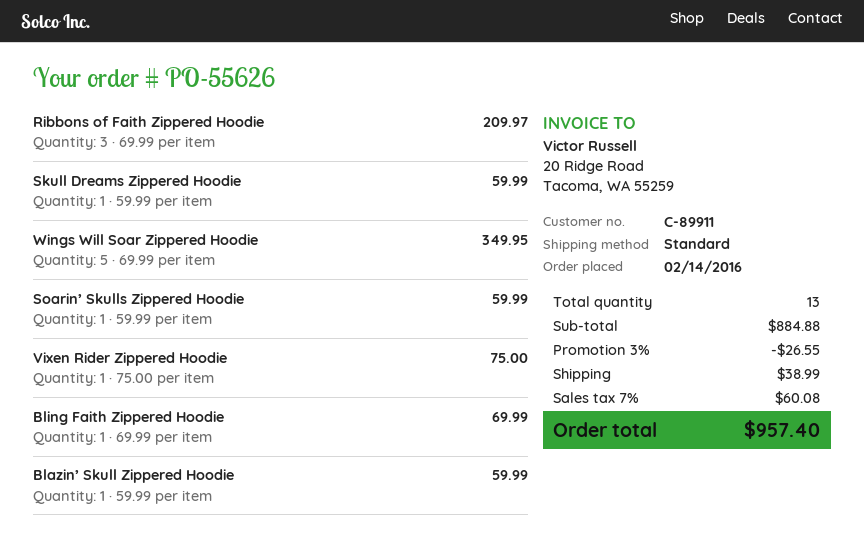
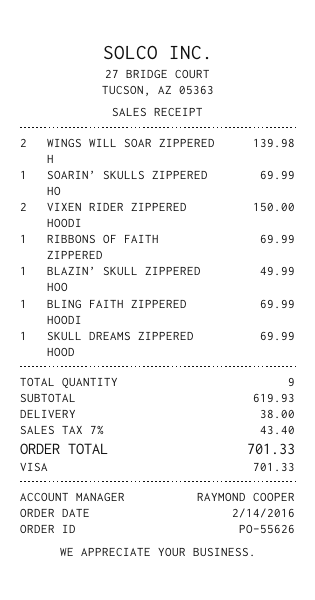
Ribbons of Faith Zippered Hoodie: 3 for 209.97 -> 1 for 69.99
Skull Dreams Zippered Hoodie: 1 for 59.99 -> 1 for 69.99
Wings Will Soar Zippered Hoodie: 5 for 349.95 -> 2 for 139.98
Soarin’ Skulls Zippered Hoodie: 1 for 59.99 -> 1 for 69.99
Vixen Rider Zippered Hoodie: 1 for 75.00 -> 2 for 150.00
Blazin’ Skull Zippered Hoodie: 1 for 59.99 -> 1 for 49.99
total quantity: 13 -> 9
subtotal: 884.88 -> 619.93
discount: 3% = 26.55 -> none
shipping: 38.99 -> 38.00
tax: 7% = 60.08 -> 7% = 43.40
total: 957.40 -> 701.33

